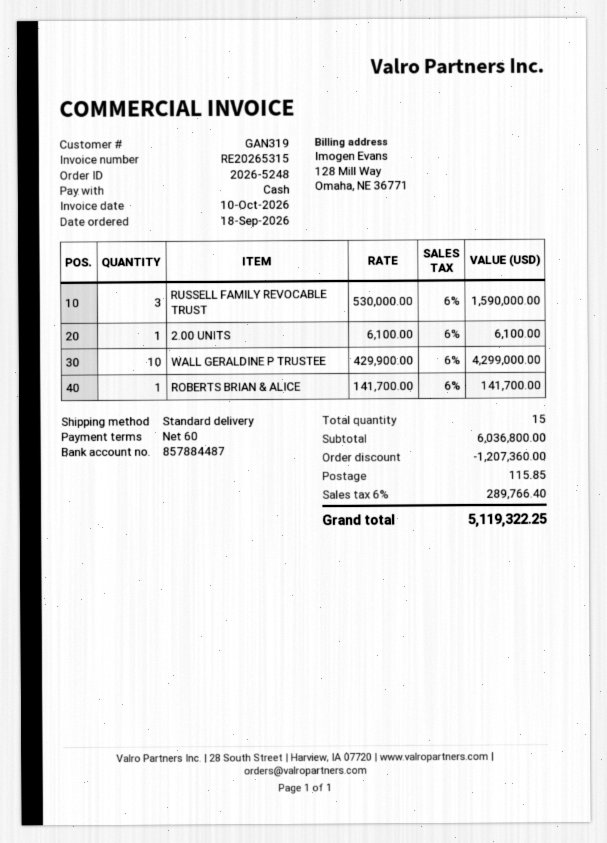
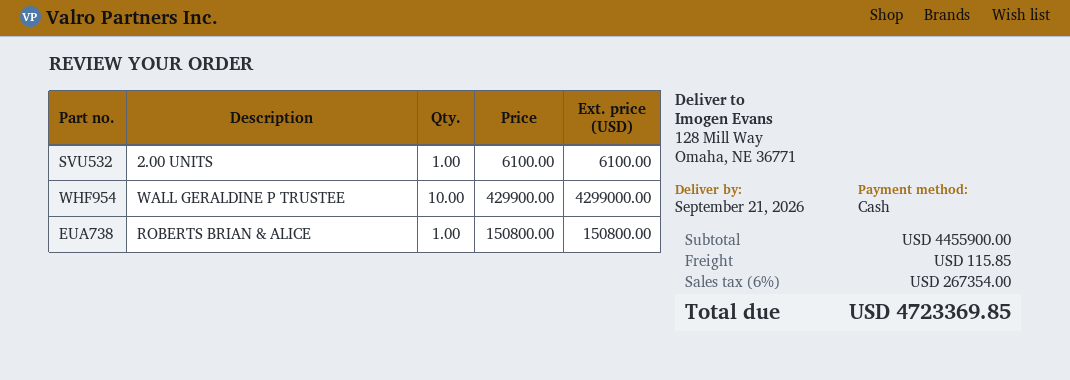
RUSSELL FAMILY REVOCABLE TRUST: 3 x 530000.00 = 1590000.00 -> none
ROBERTS BRIAN & ALICE: 1 x 141700.00 = 141700.00 -> 1 x 150800.00 = 150800.00
subtotal: 6036800.00 -> 4455900.00
discount: 1207360.00 -> none
tax: 6% = 289766.40 -> 6% = 267354.00
total: 5119322.25 -> 4723369.85

